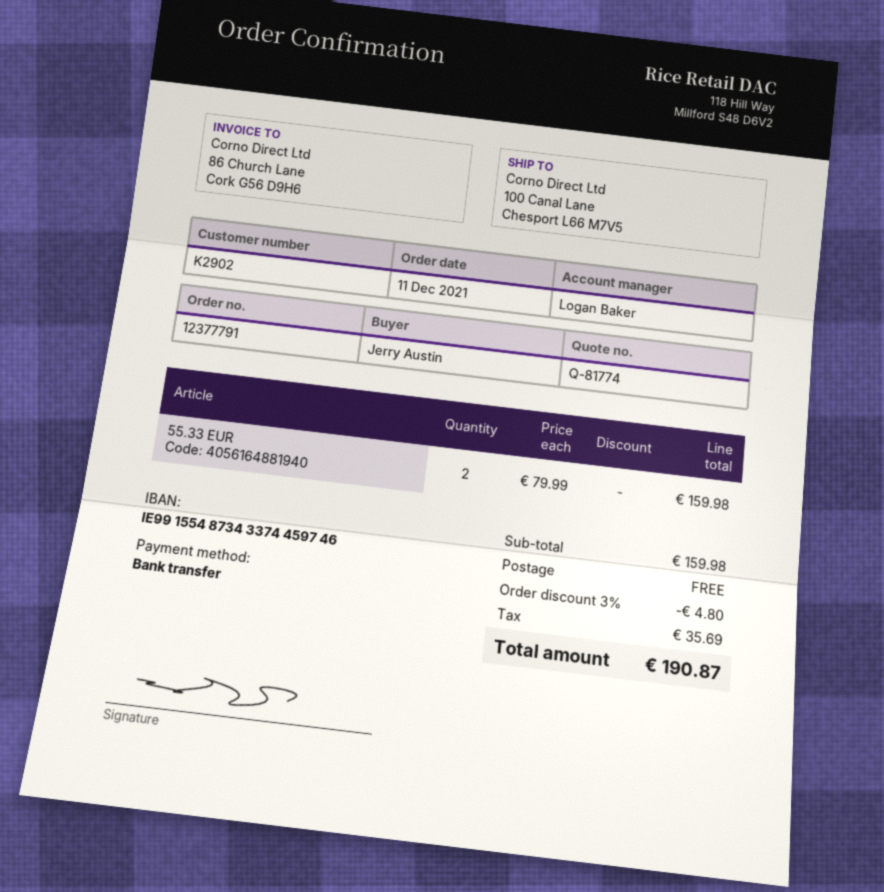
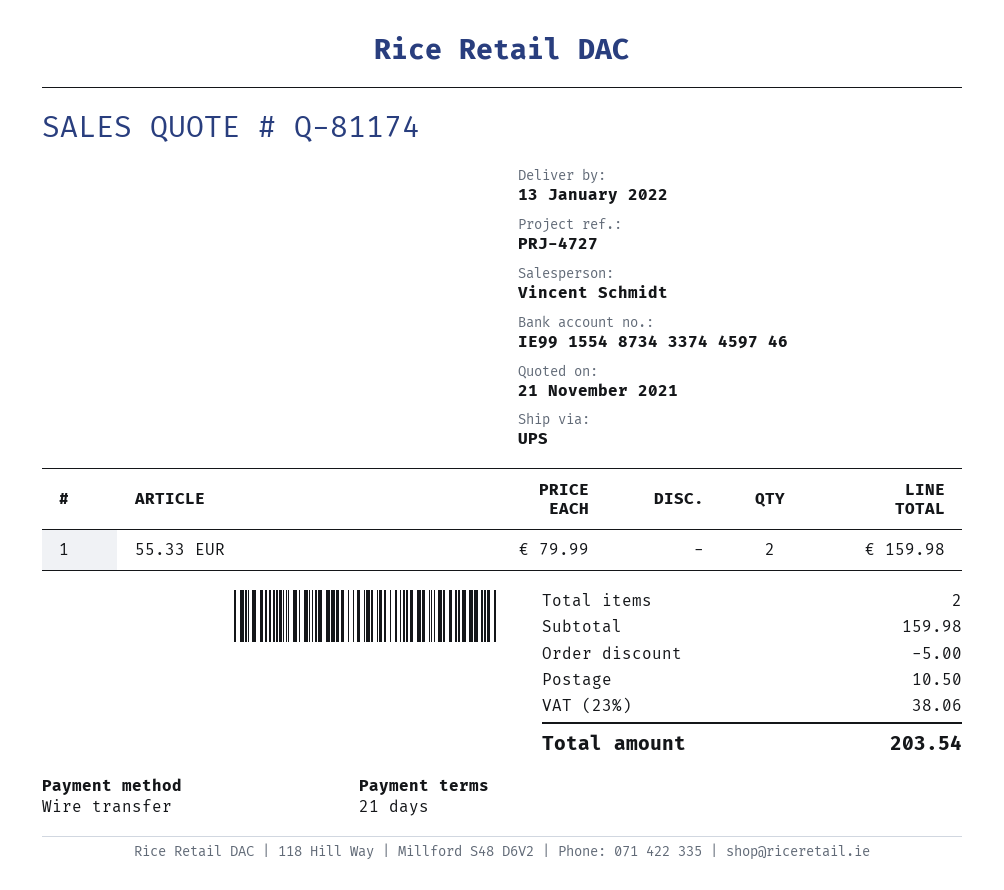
quote number: Q-81774 -> Q-81174
sales rep: Logan Baker -> Vincent Schmidt
discount: 4.80 -> 5.00
shipping: 0.00 -> 10.50
tax: 35.69 -> 38.06
total: 190.87 -> 203.54

